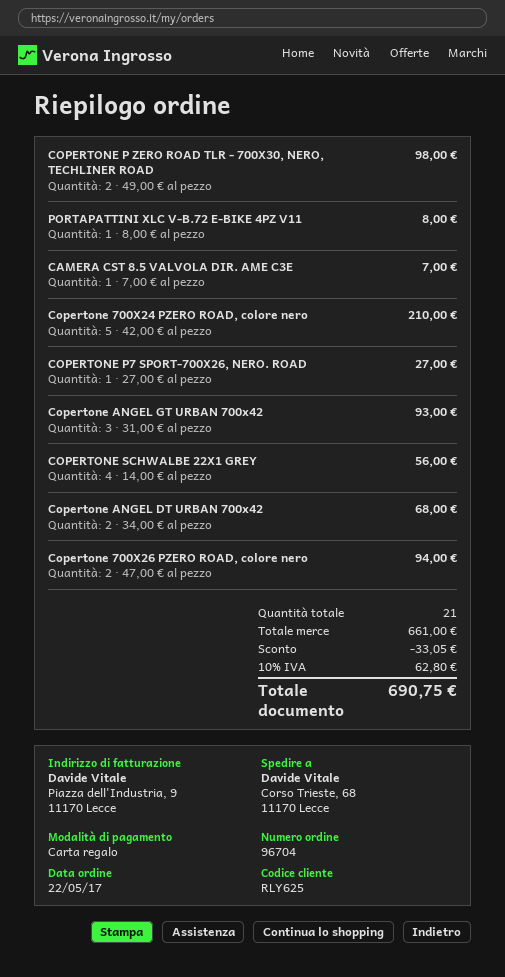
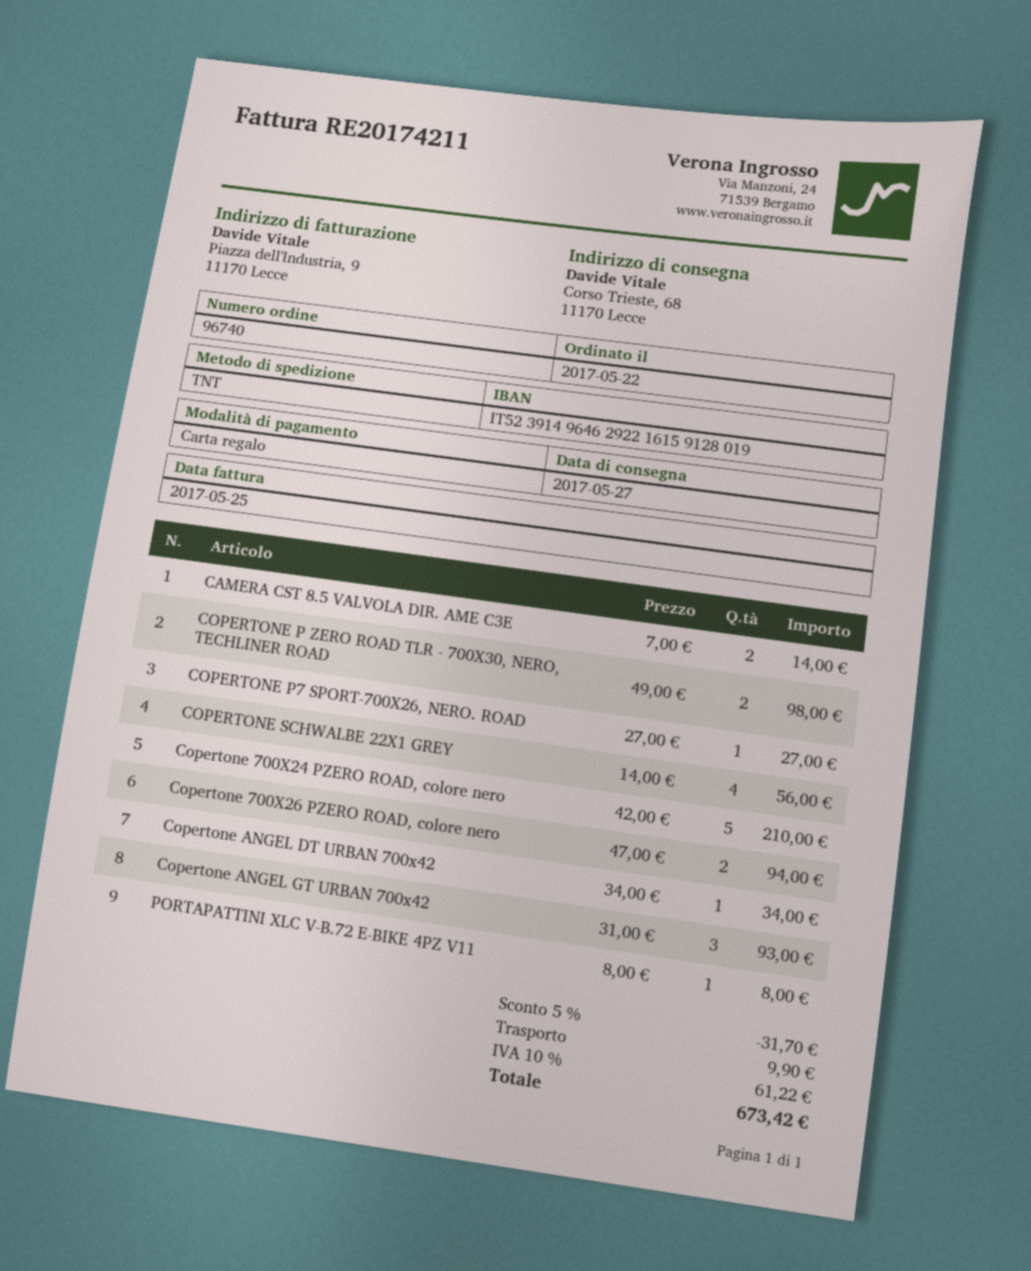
order number: 96704 -> 96740
CAMERA CST 8.5 VALVOLA DIR. AME C3E: 1 x 7.00 = 7.00 -> 2 x 7.00 = 14.00
Copertone ANGEL DT URBAN 700x42: 2 x 34.00 = 68.00 -> 1 x 34.00 = 34.00
discount: 33.05 -> 31.70
shipping: none -> 9.90
tax: 10% = 62.80 -> 10% = 61.22
total: 690.75 -> 673.42

